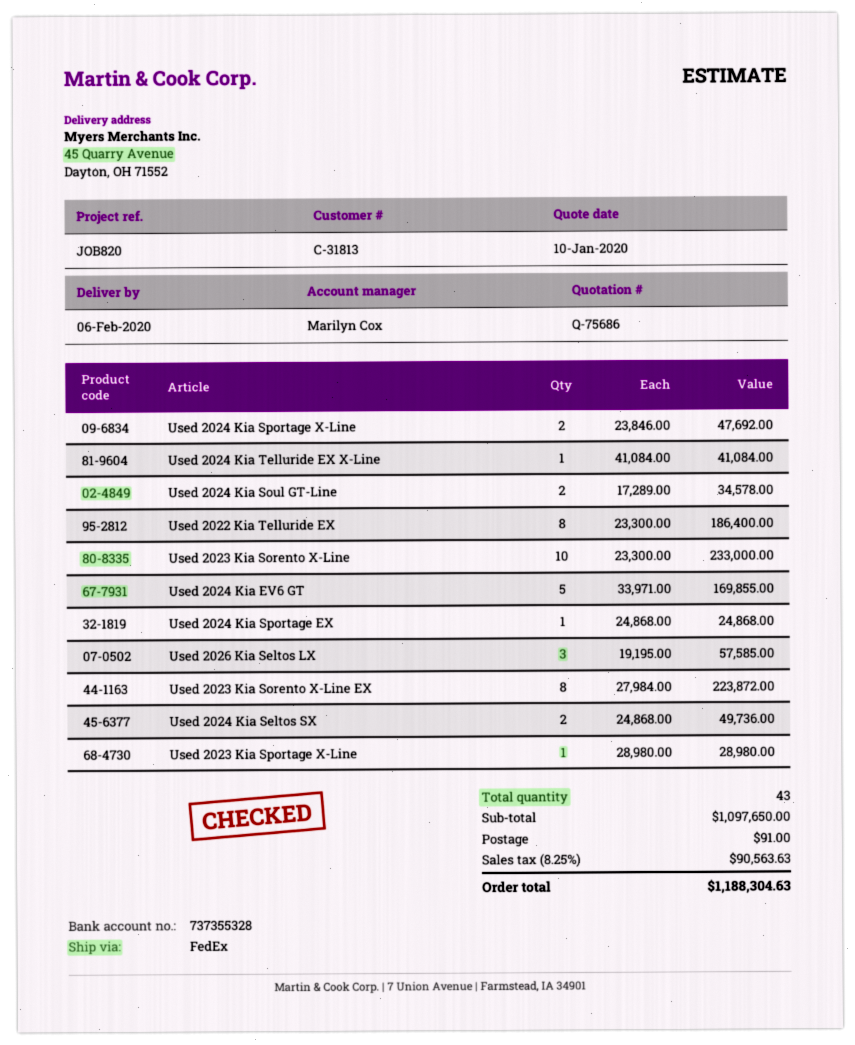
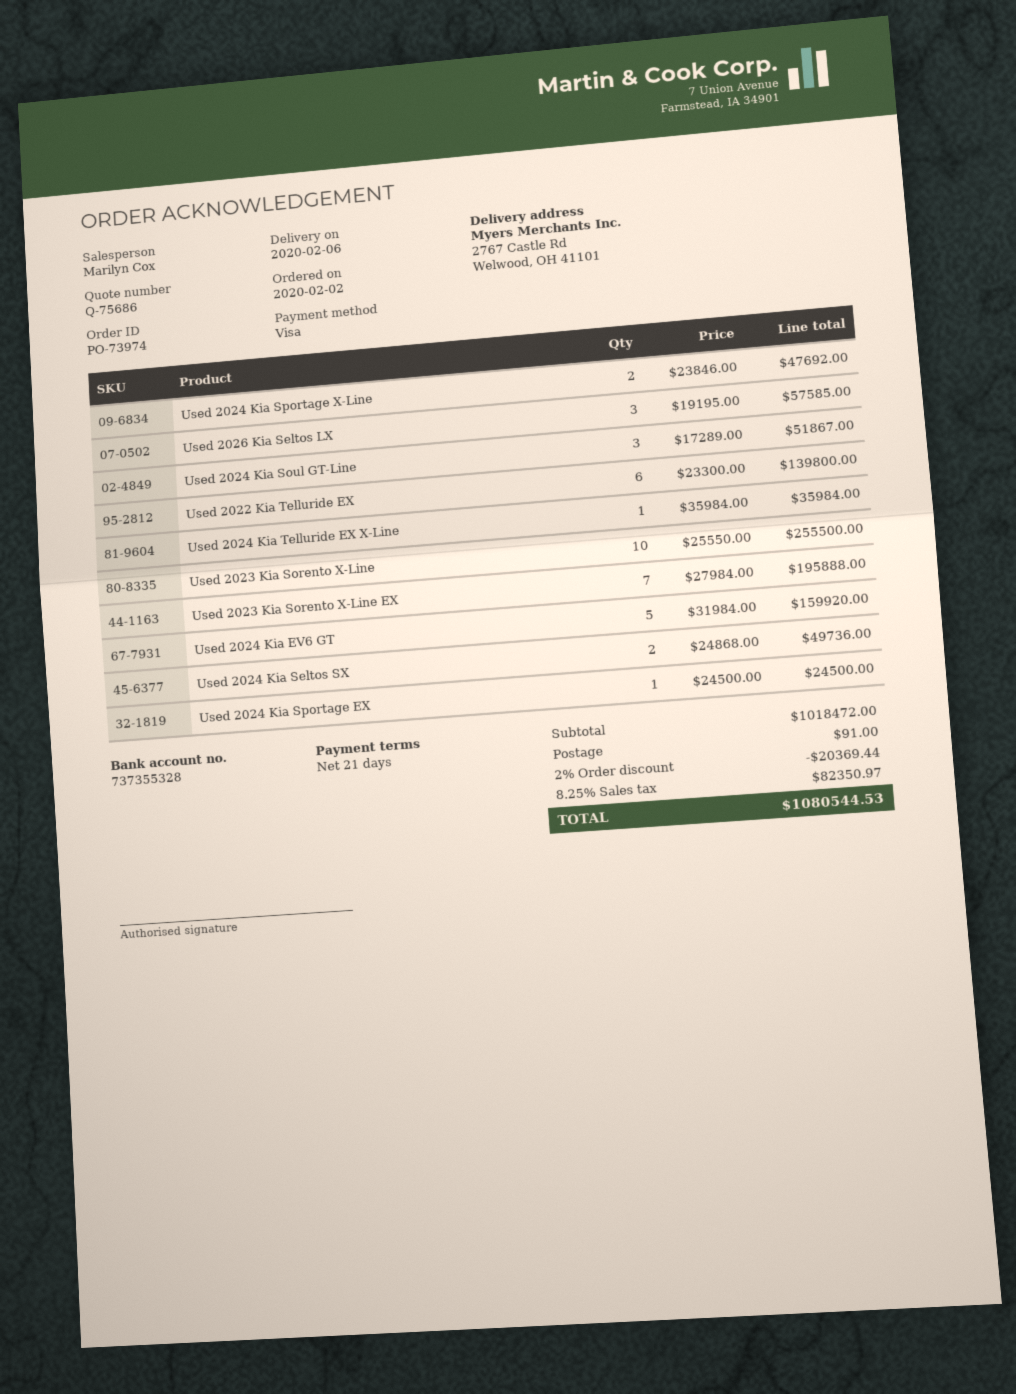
ship to: 45 Quarry Avenue, Dayton, OH 71552 -> 2767 Castle Rd, Welwood, OH 41101
Used 2024 Kia Telluride EX X-Line: 1 x 41084.00 = 41084.00 -> 1 x 35984.00 = 35984.00
Used 2024 Kia Soul GT-Line: 2 x 17289.00 = 34578.00 -> 3 x 17289.00 = 51867.00
Used 2022 Kia Telluride EX: 8 x 23300.00 = 186400.00 -> 6 x 23300.00 = 139800.00
Used 2023 Kia Sorento X-Line: 10 x 23300.00 = 233000.00 -> 10 x 25550.00 = 255500.00
Used 2024 Kia EV6 GT: 5 x 33971.00 = 169855.00 -> 5 x 31984.00 = 159920.00
Used 2024 Kia Sportage EX: 1 x 24868.00 = 24868.00 -> 1 x 24500.00 = 24500.00
Used 2023 Kia Sorento X-Line EX: 8 x 27984.00 = 223872.00 -> 7 x 27984.00 = 195888.00
Used 2023 Kia Sportage X-Line: 1 x 28980.00 = 28980.00 -> none
subtotal: 1097650.00 -> 1018472.00
discount: none -> 2% = 20369.44
tax: 8.25% = 90563.63 -> 8.25% = 82350.97
total: 1188304.63 -> 1080544.53

